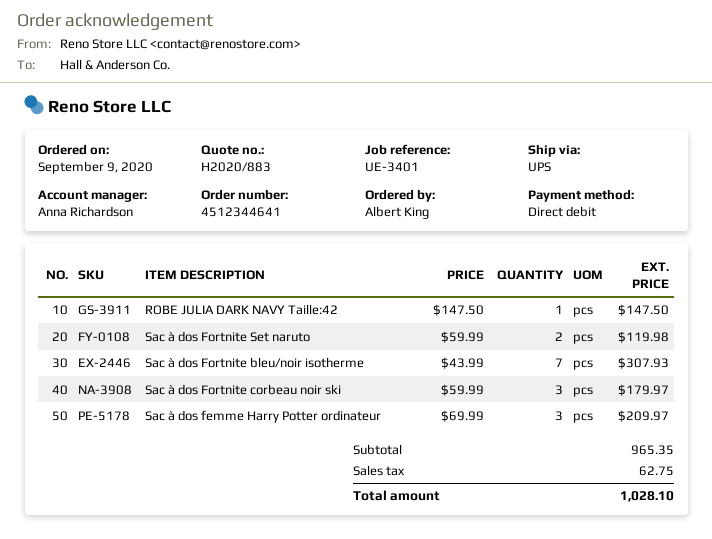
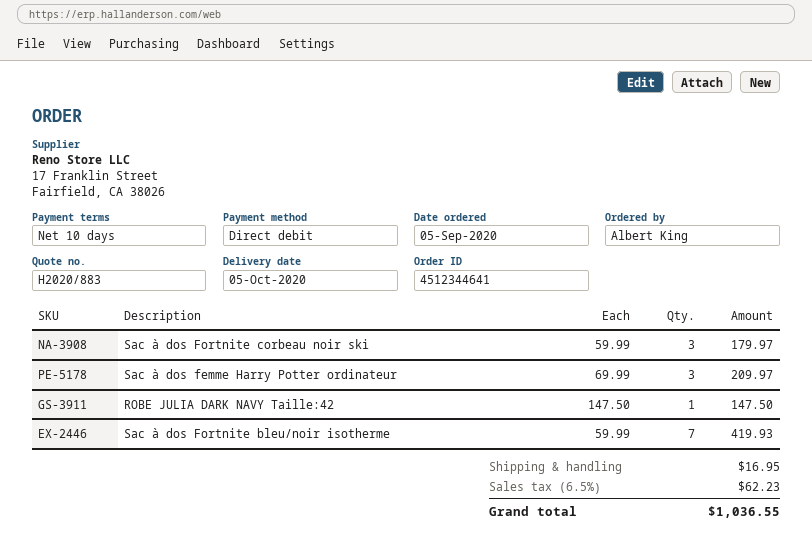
order date: 2020-09-09 -> 2020-09-05
Sac à dos Fortnite Set naruto: 2 x 59.99 = 119.98 -> none
Sac à dos Fortnite bleu/noir isotherme: 7 x 43.99 = 307.93 -> 7 x 59.99 = 419.93
shipping: none -> 16.95
tax: 62.75 -> 62.23
total: 1028.10 -> 1036.55

